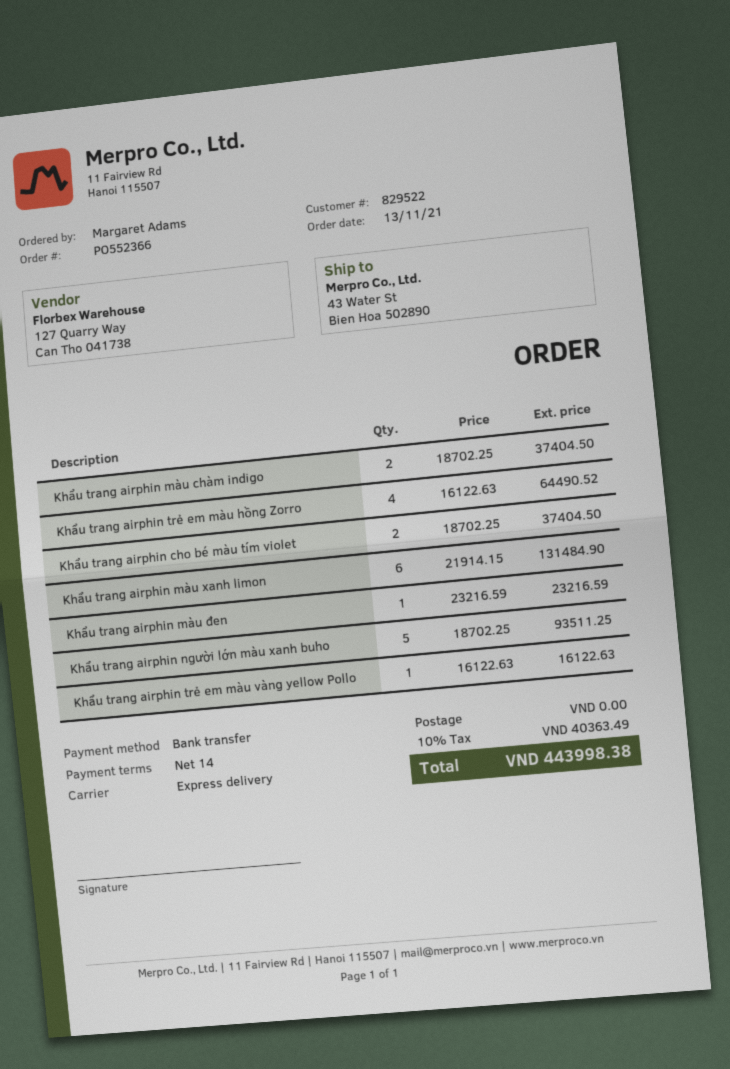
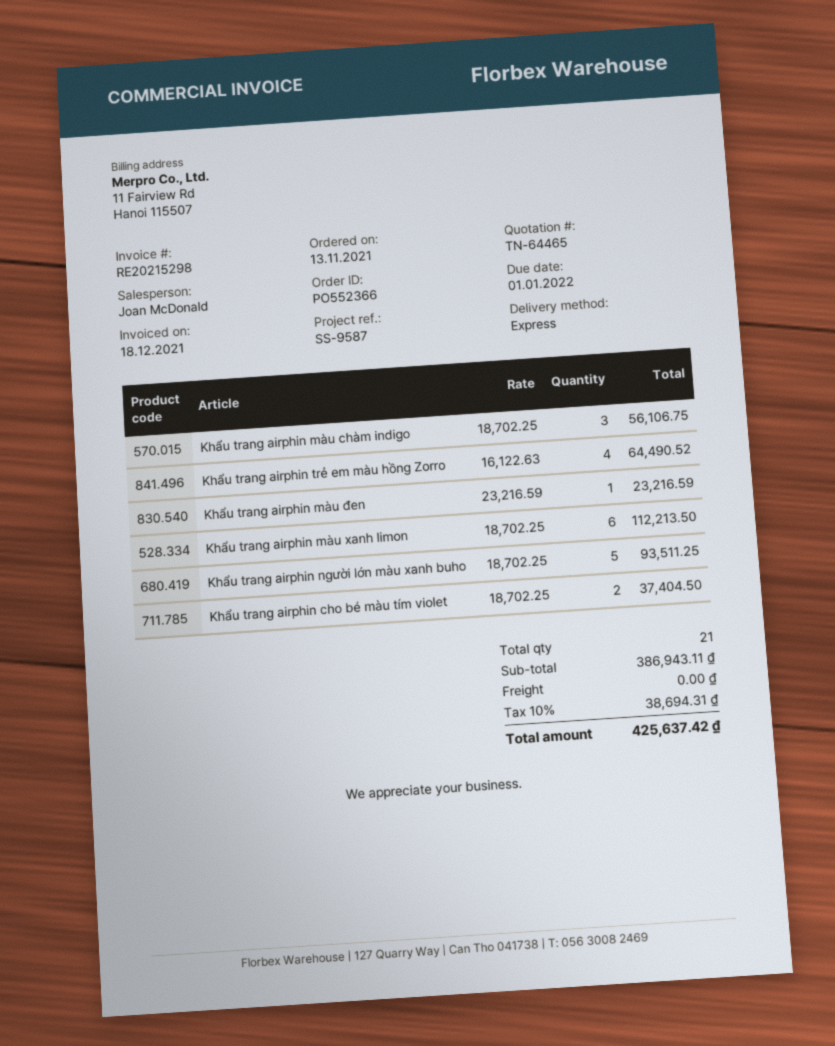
Khẩu trang airphin màu chàm indigo: 2 x 18702.25 = 37404.50 -> 3 x 18702.25 = 56106.75
Khẩu trang airphin màu xanh limon: 6 x 21914.15 = 131484.90 -> 6 x 18702.25 = 112213.50
Khẩu trang airphin trẻ em màu vàng yellow Pollo: 1 x 16122.63 = 16122.63 -> none
tax: 10% = 40363.49 -> 10% = 38694.31
total: 443998.38 -> 425637.42

